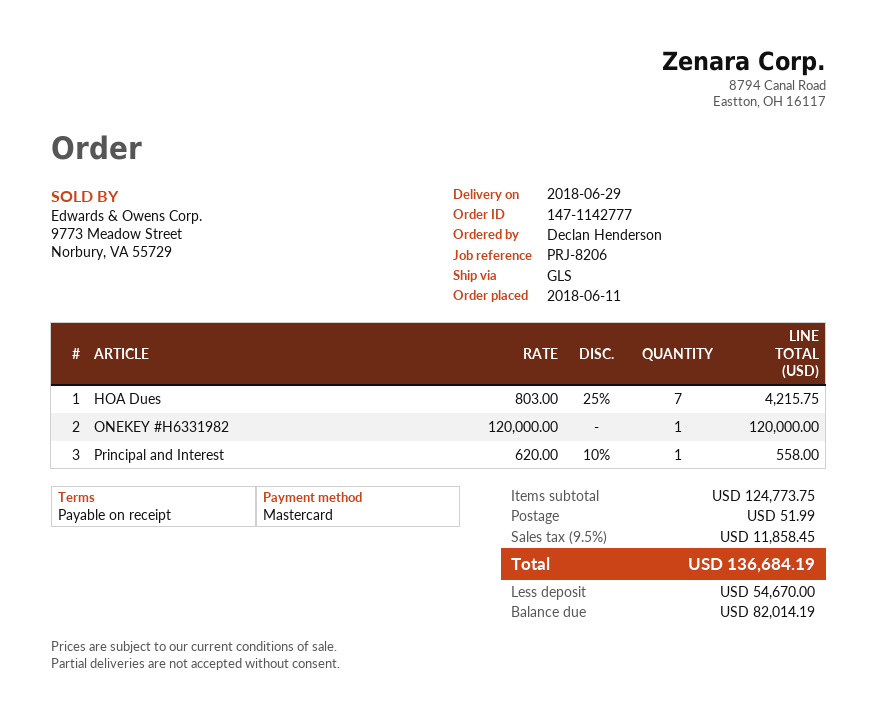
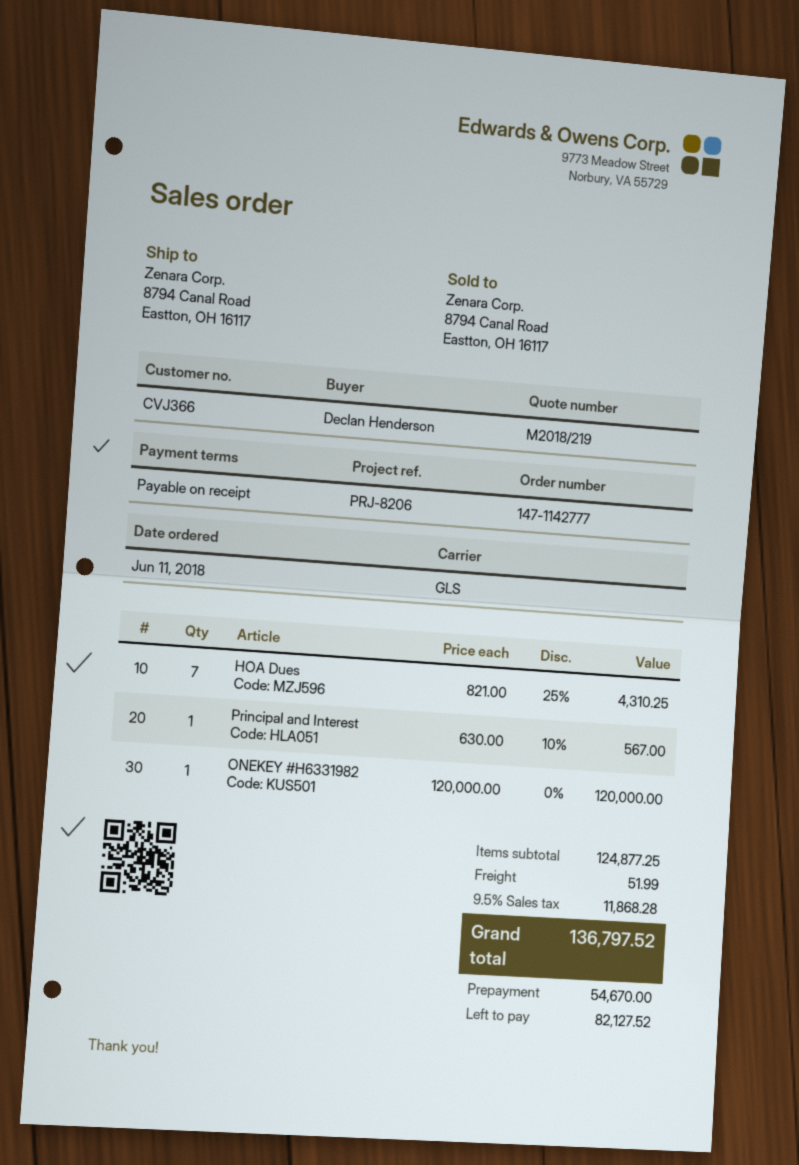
HOA Dues: 7 x 803.00 - 25% = 4215.75 -> 7 x 821.00 - 25% = 4310.25
Principal and Interest: 1 x 620.00 - 10% = 558.00 -> 1 x 630.00 - 10% = 567.00
subtotal: 124773.75 -> 124877.25
tax: 9.5% = 11858.45 -> 9.5% = 11868.28
total: 136684.19 -> 136797.52
balance: 82014.19 -> 82127.52

